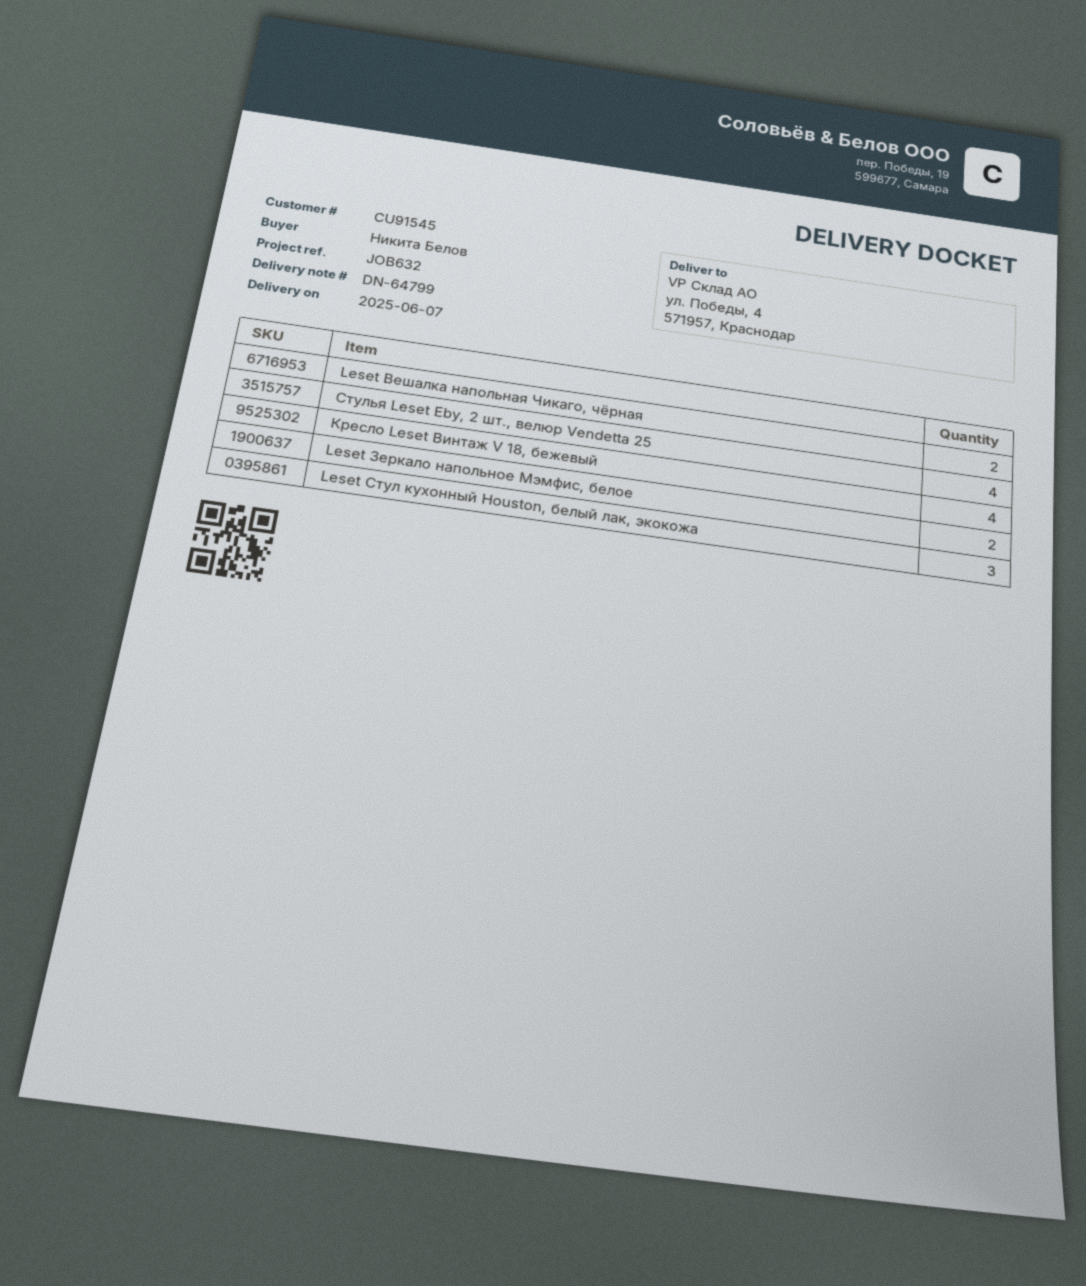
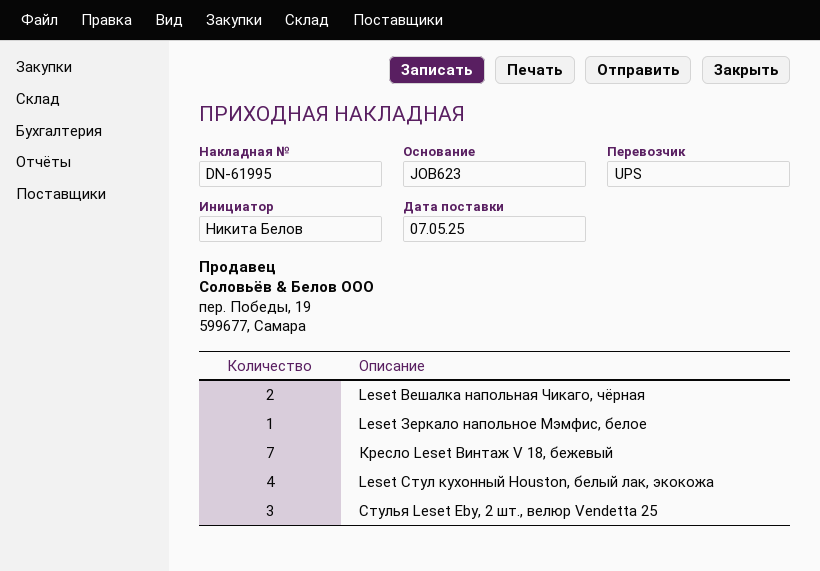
delivery note number: DN-64799 -> DN-61995
delivery date: 2025-06-07 -> 2025-05-07
reference: JOB632 -> JOB623
Стулья Leset Eby, 2 шт., велюр Vendetta 25: 4 -> 3
Кресло Leset Винтаж V 18, бежевый: 4 -> 7
Leset Зеркало напольное Мэмфис, белое: 2 -> 1
Leset Стул кухонный Houston, белый лак, экокожа: 3 -> 4

